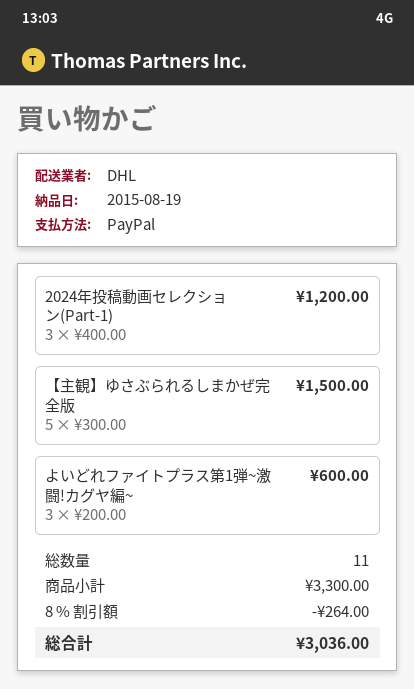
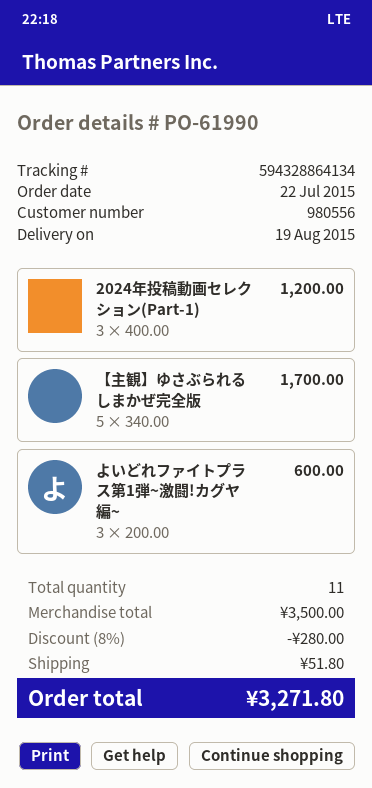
【主観】ゆさぶられるしまかぜ完全版: 5 x 300.00 = 1500.00 -> 5 x 340.00 = 1700.00
subtotal: 3300.00 -> 3500.00
discount: 8% = 264.00 -> 8% = 280.00
shipping: none -> 51.80
total: 3036.00 -> 3271.80

